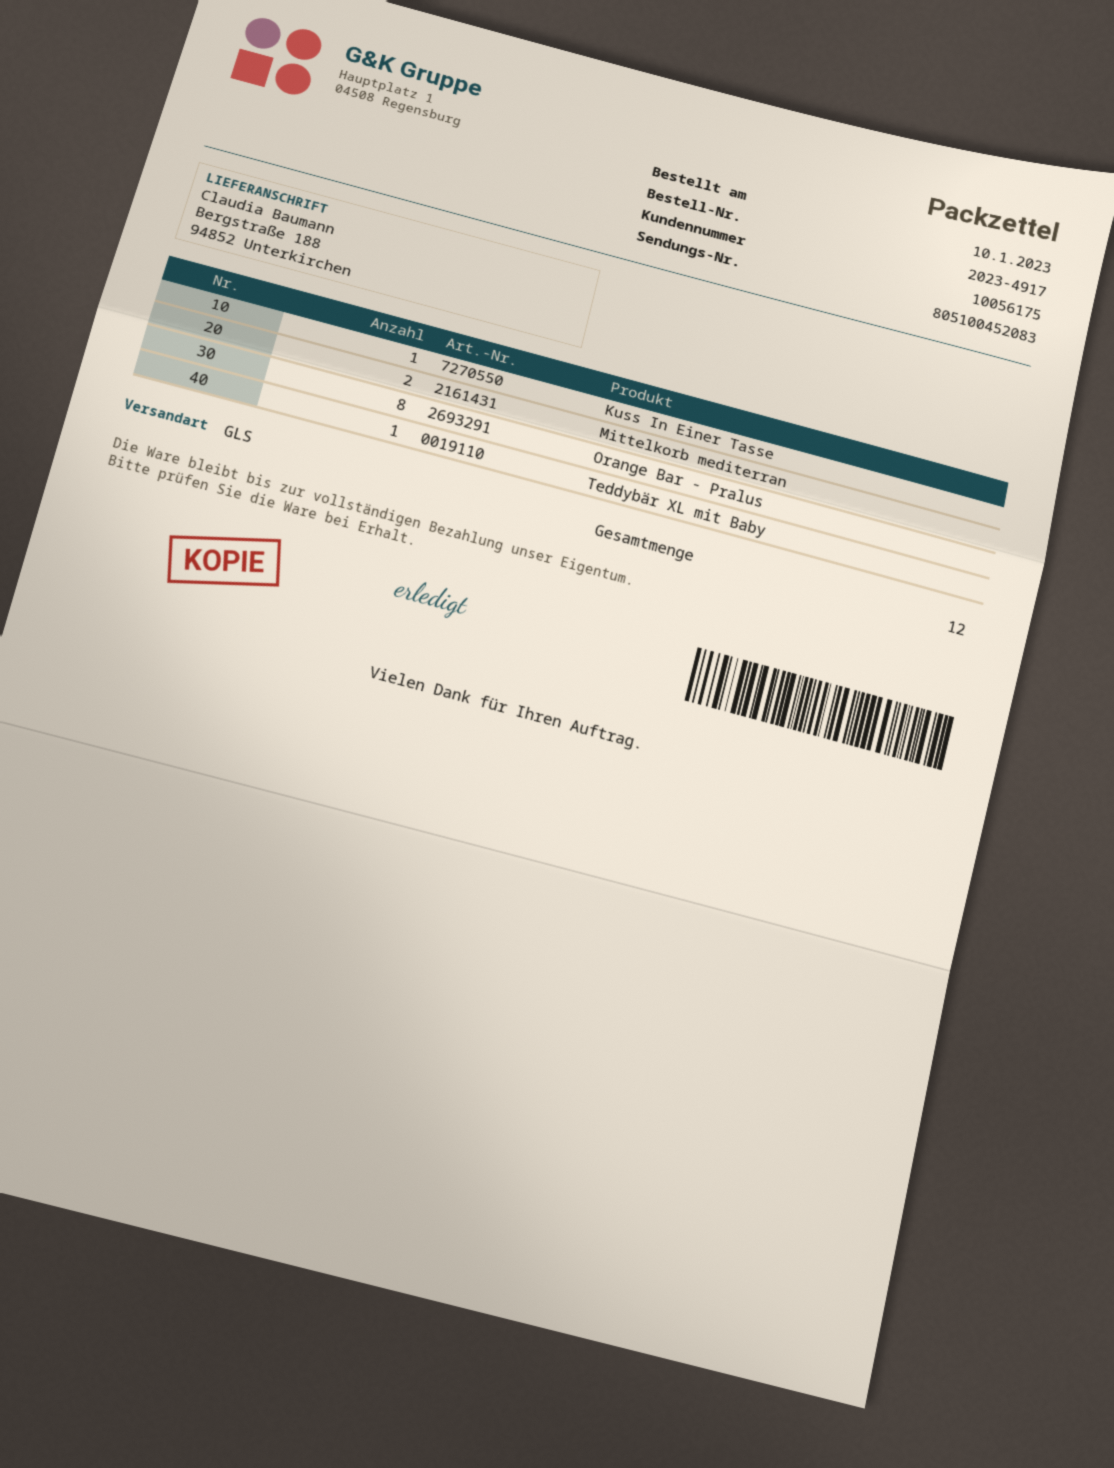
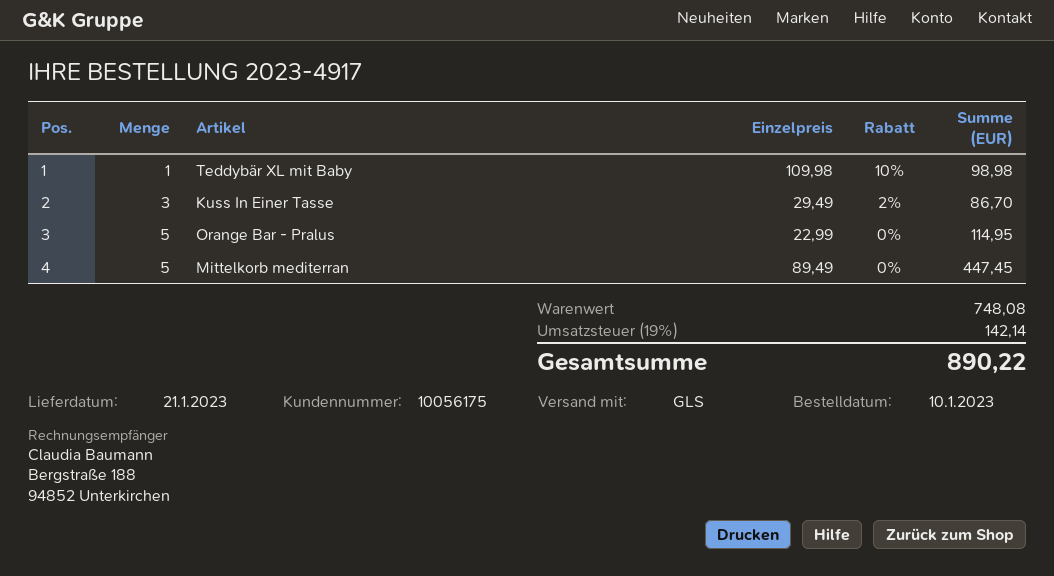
Kuss In Einer Tasse: 1 -> 3
Mittelkorb mediterran: 2 -> 5
Orange Bar - Pralus: 8 -> 5

